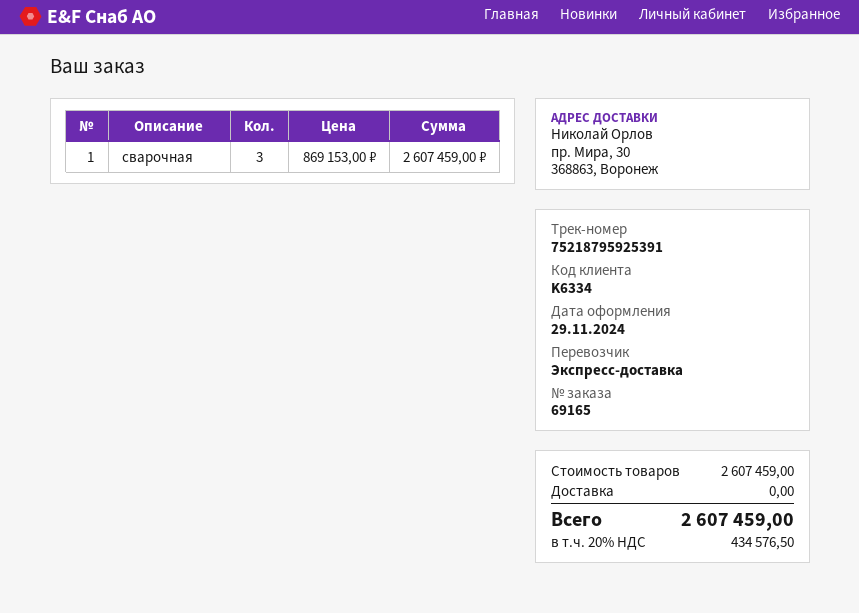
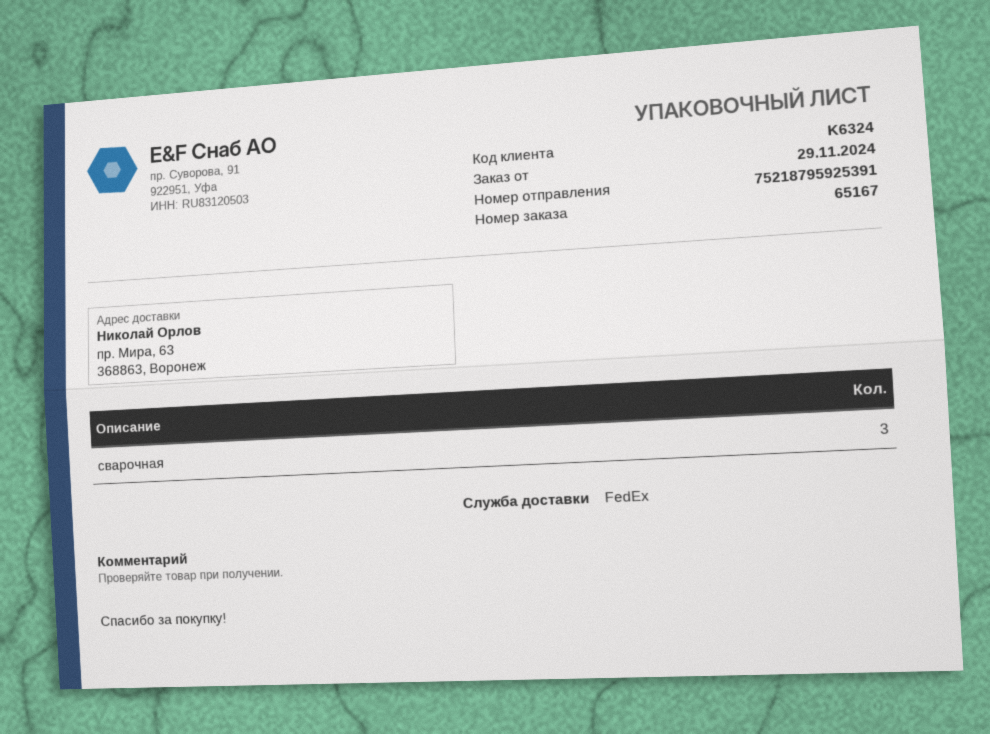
order number: 69165 -> 65167
customer number: K6334 -> K6324
shipping method: express -> FedEx
ship to: пр. Мира, 30, 368863, Воронеж -> пр. Мира, 63, 368863, Воронеж

